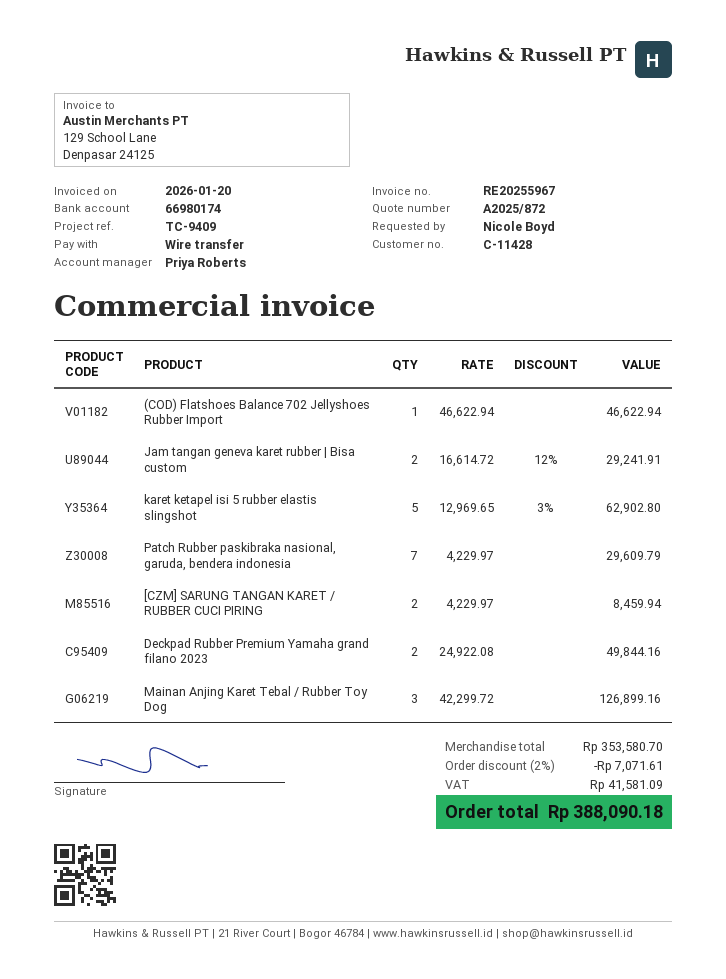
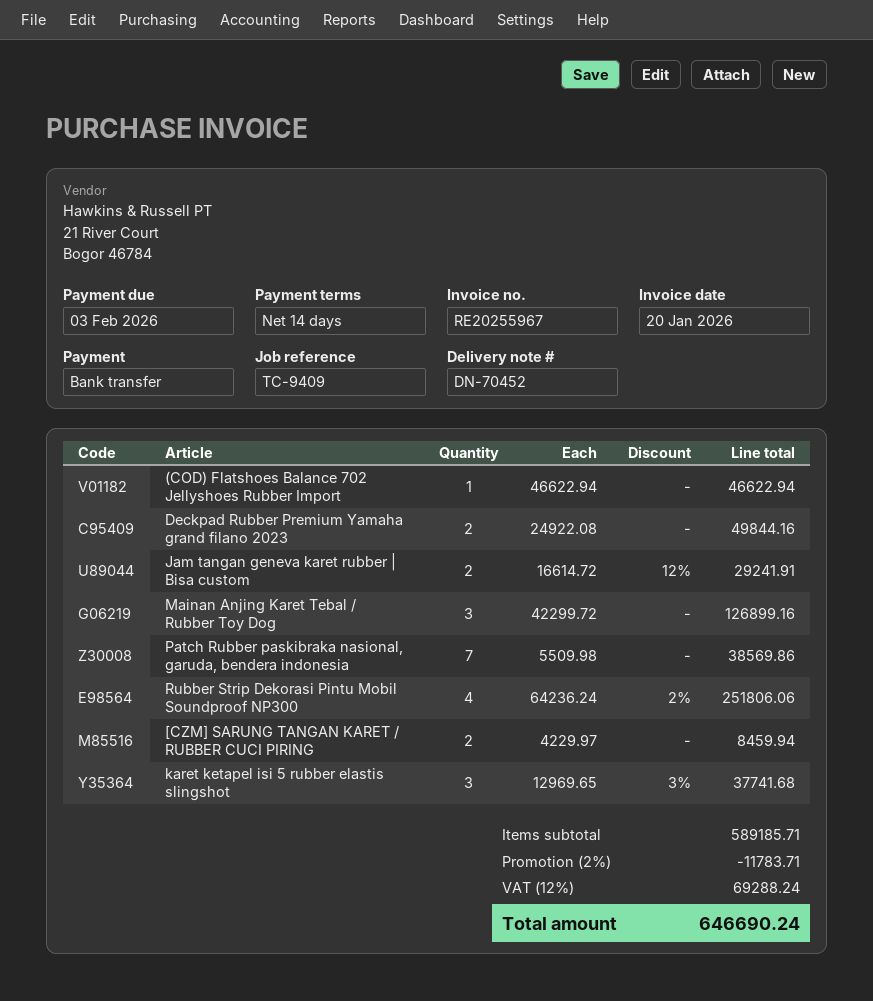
karet ketapel isi 5 rubber elastis slingshot: 5 x 12969.65 - 3% = 62902.80 -> 3 x 12969.65 - 3% = 37741.68
Patch Rubber paskibraka nasional, garuda, bendera indonesia: 7 x 4229.97 = 29609.79 -> 7 x 5509.98 = 38569.86
Rubber Strip Dekorasi Pintu Mobil Soundproof NP300: none -> 4 x 64236.24 - 2% = 251806.06
subtotal: 353580.70 -> 589185.71
discount: 2% = 7071.61 -> 2% = 11783.71
tax: 41581.09 -> 69288.24
total: 388090.18 -> 646690.24

